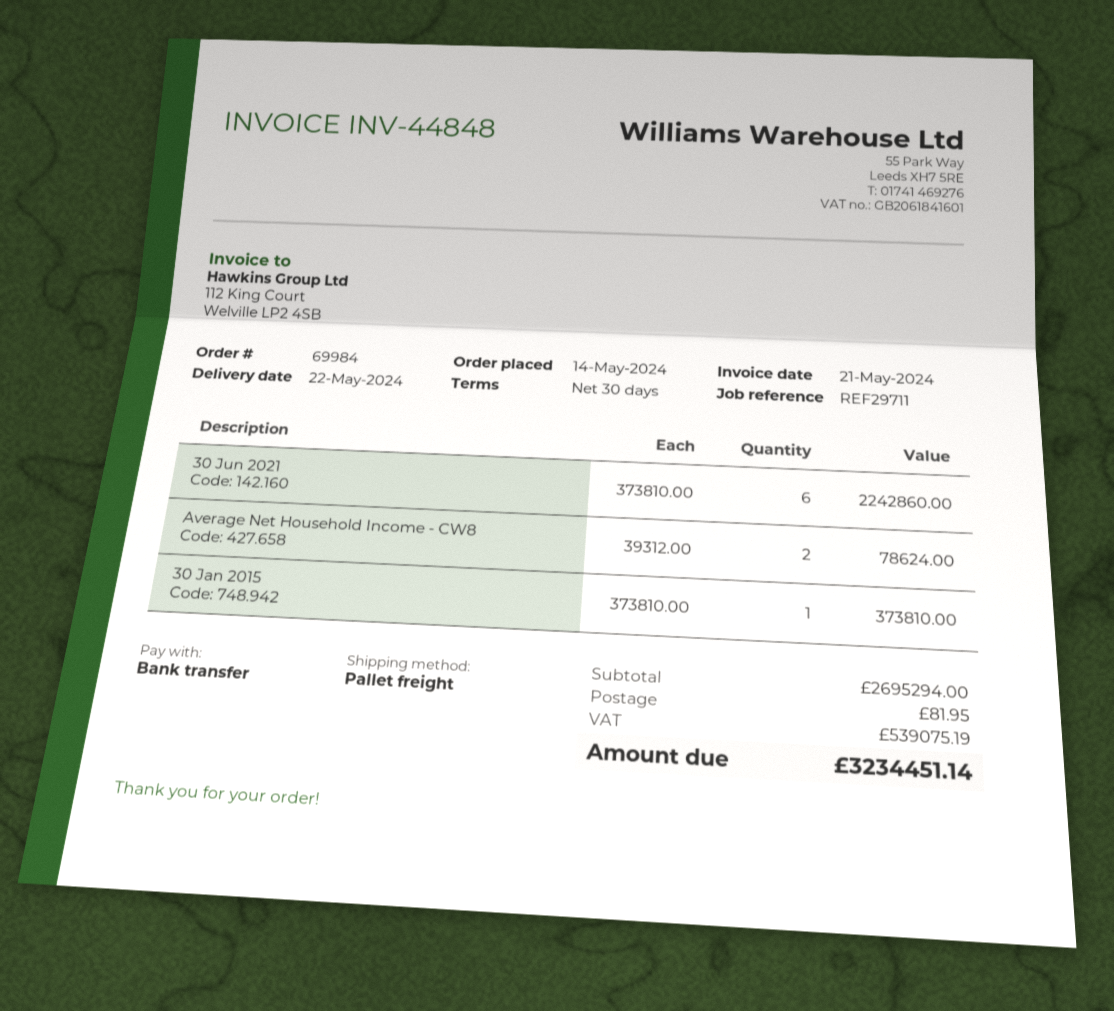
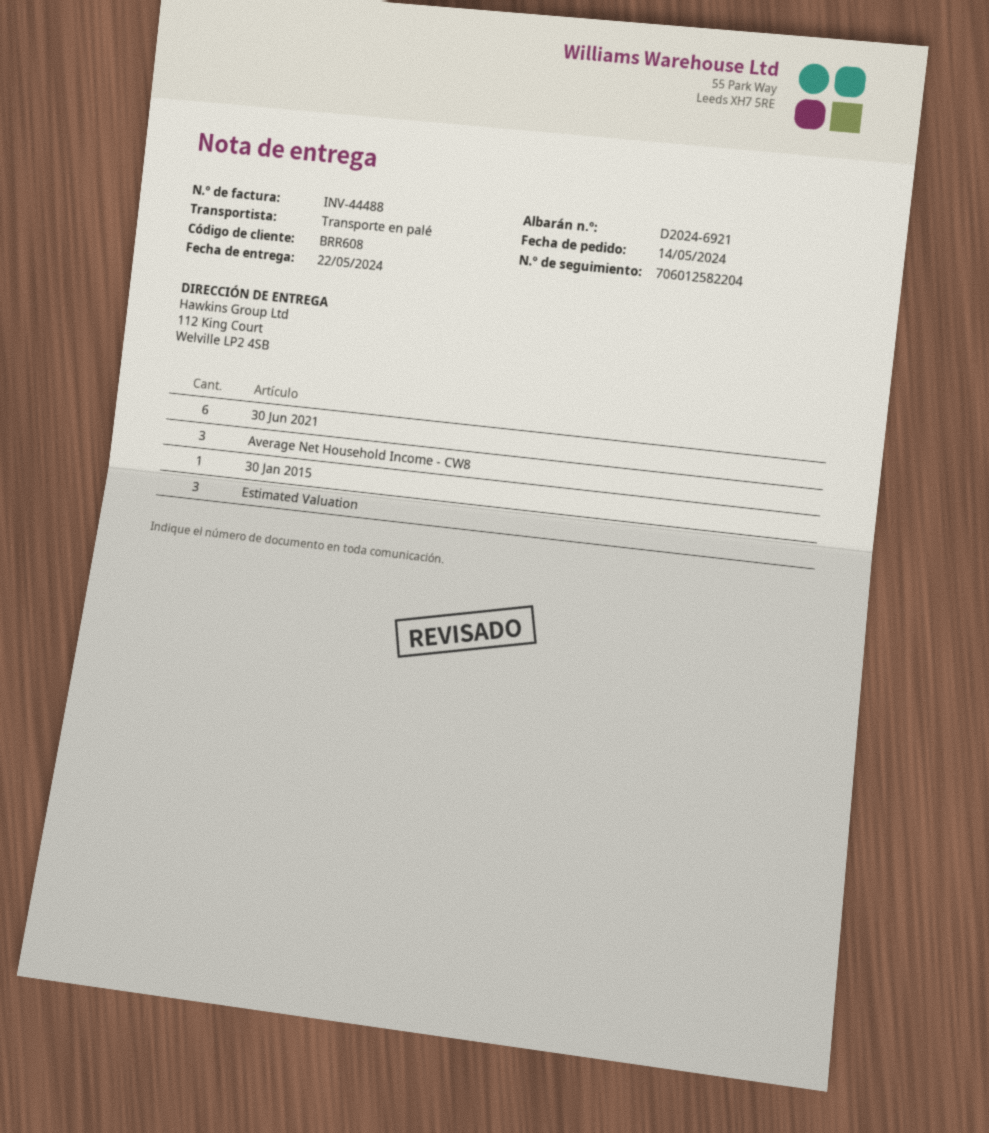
invoice number: INV-44848 -> INV-44488
Average Net Household Income - CW8: 2 -> 3
Estimated Valuation: none -> 3

